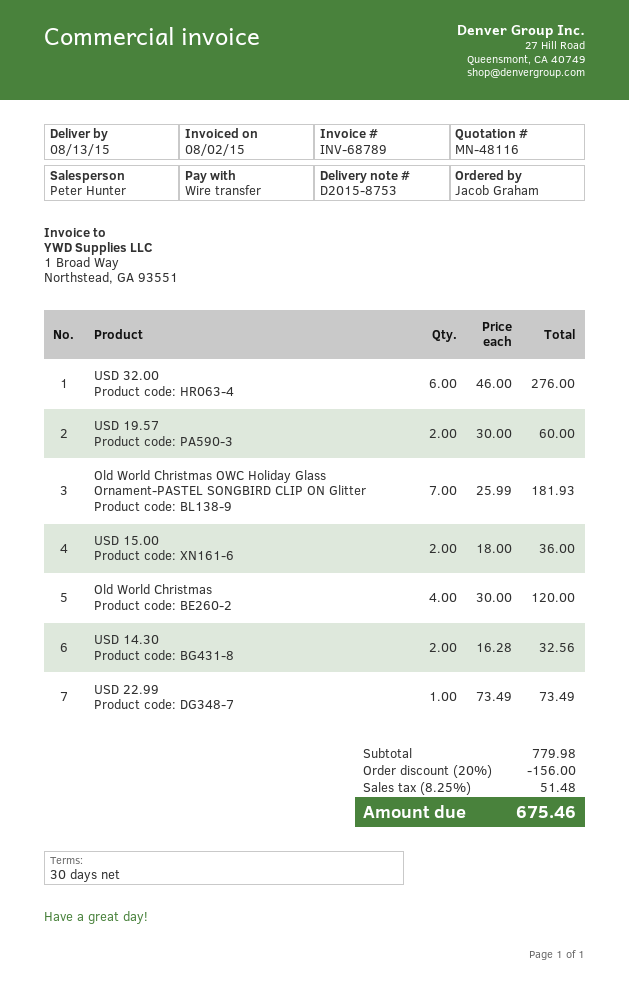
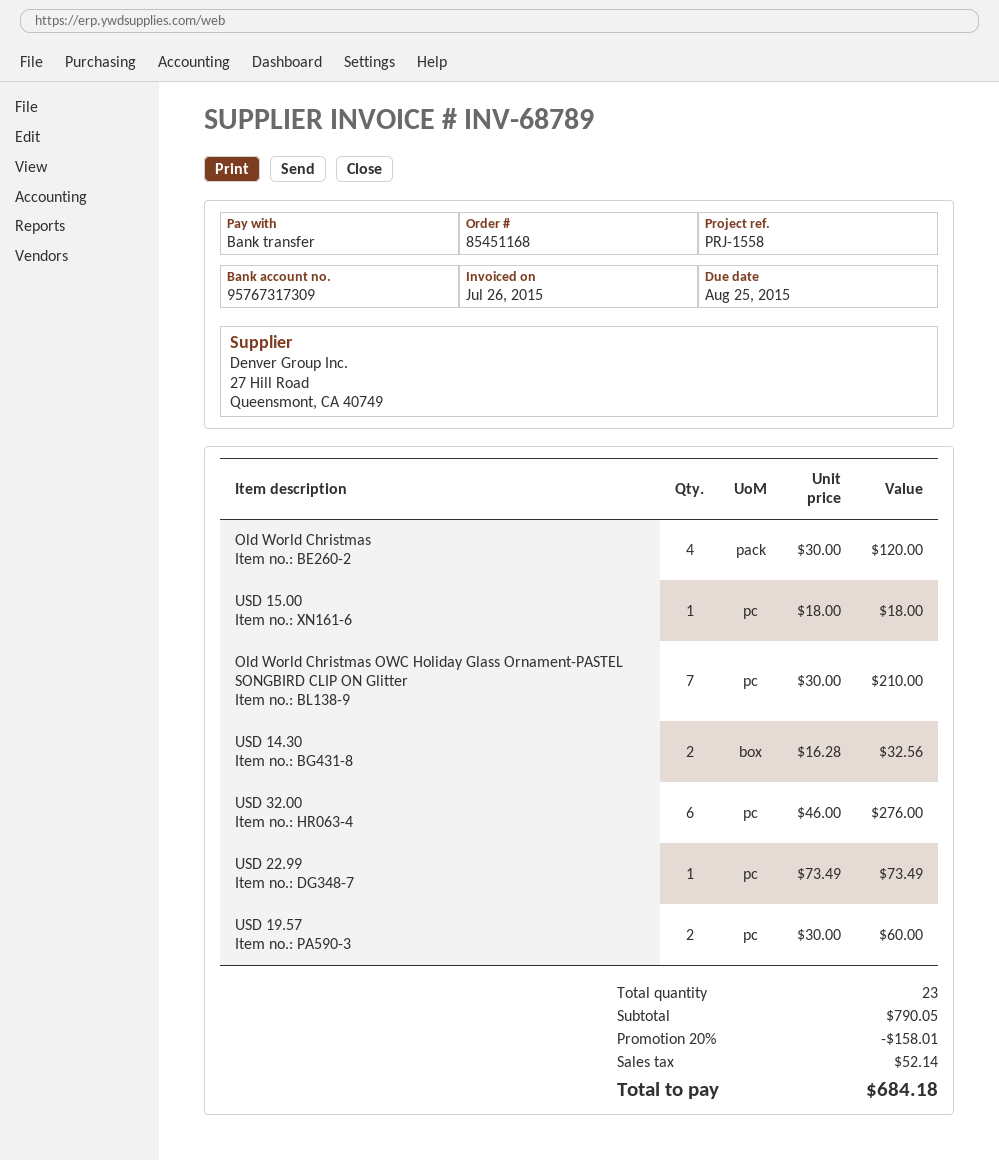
invoice date: 2015-08-02 -> 2015-07-26
Old World Christmas OWC Holiday Glass Ornament-PASTEL SONGBIRD CLIP ON Glitter: 7 x 25.99 = 181.93 -> 7 x 30.00 = 210.00
USD 15.00: 2 x 18.00 = 36.00 -> 1 x 18.00 = 18.00
subtotal: 779.98 -> 790.05
discount: 20% = 156.00 -> 20% = 158.01
tax: 51.48 -> 52.14
total: 675.46 -> 684.18

